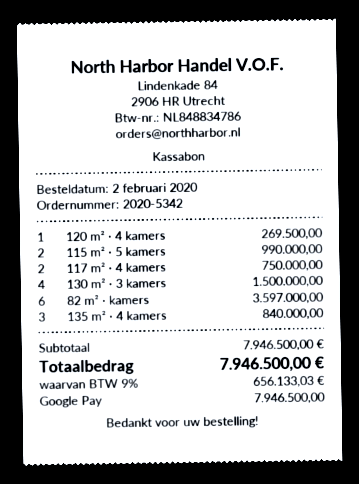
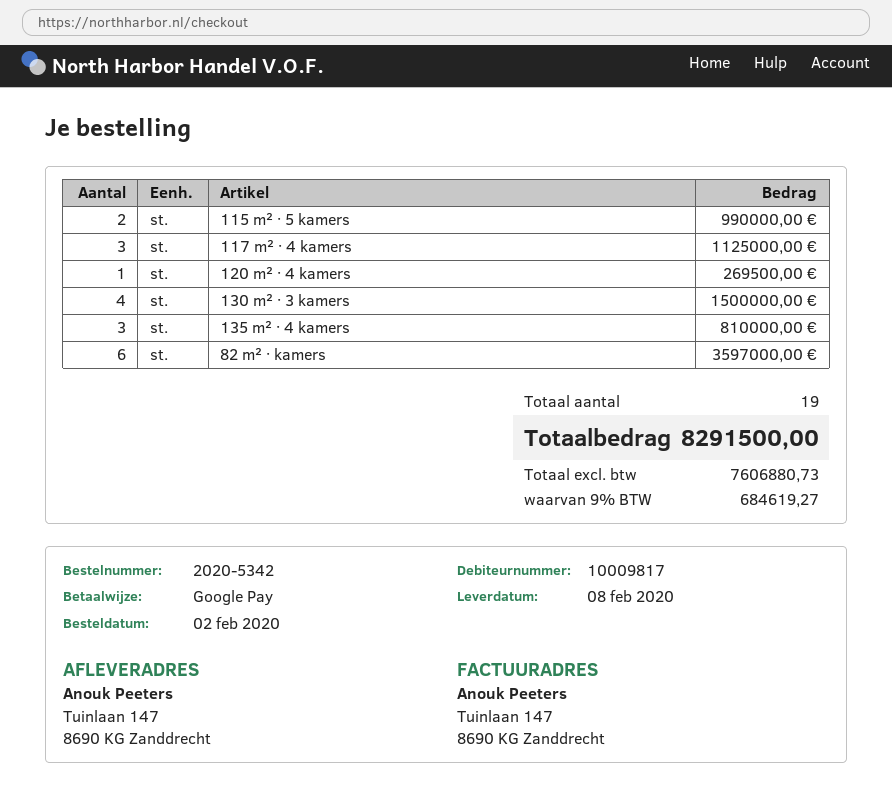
117 m² · 4 kamers: 2 for 750000.00 -> 3 for 1125000.00
135 m² · 4 kamers: 3 for 840000.00 -> 3 for 810000.00
tax: 9% = 656133.03 -> 9% = 684619.27
total: 7946500.00 -> 8291500.00

